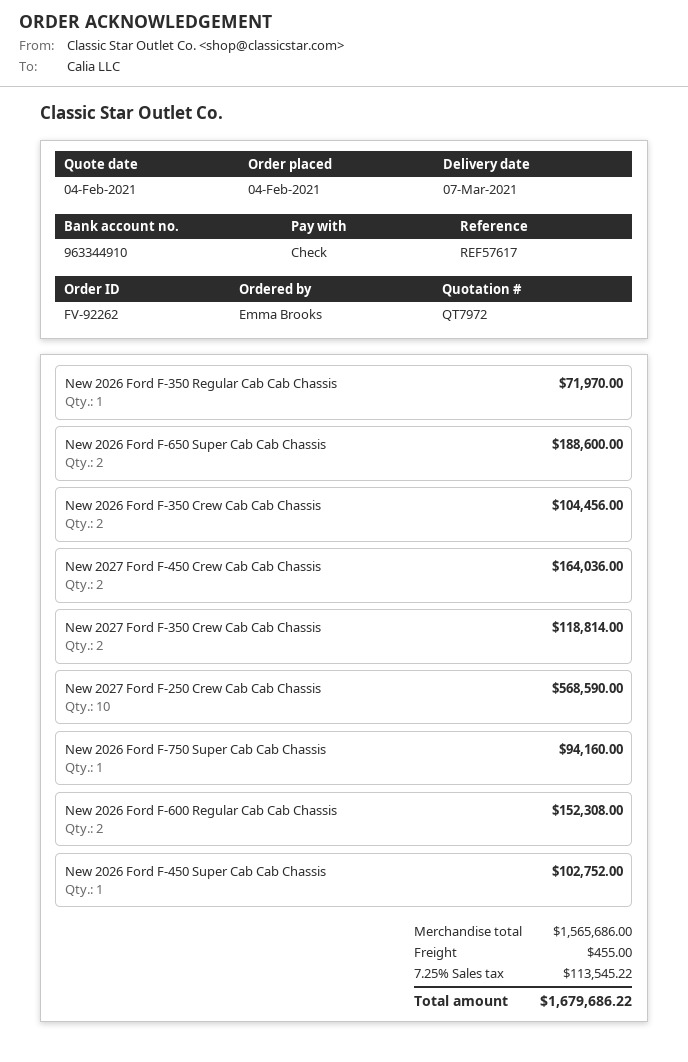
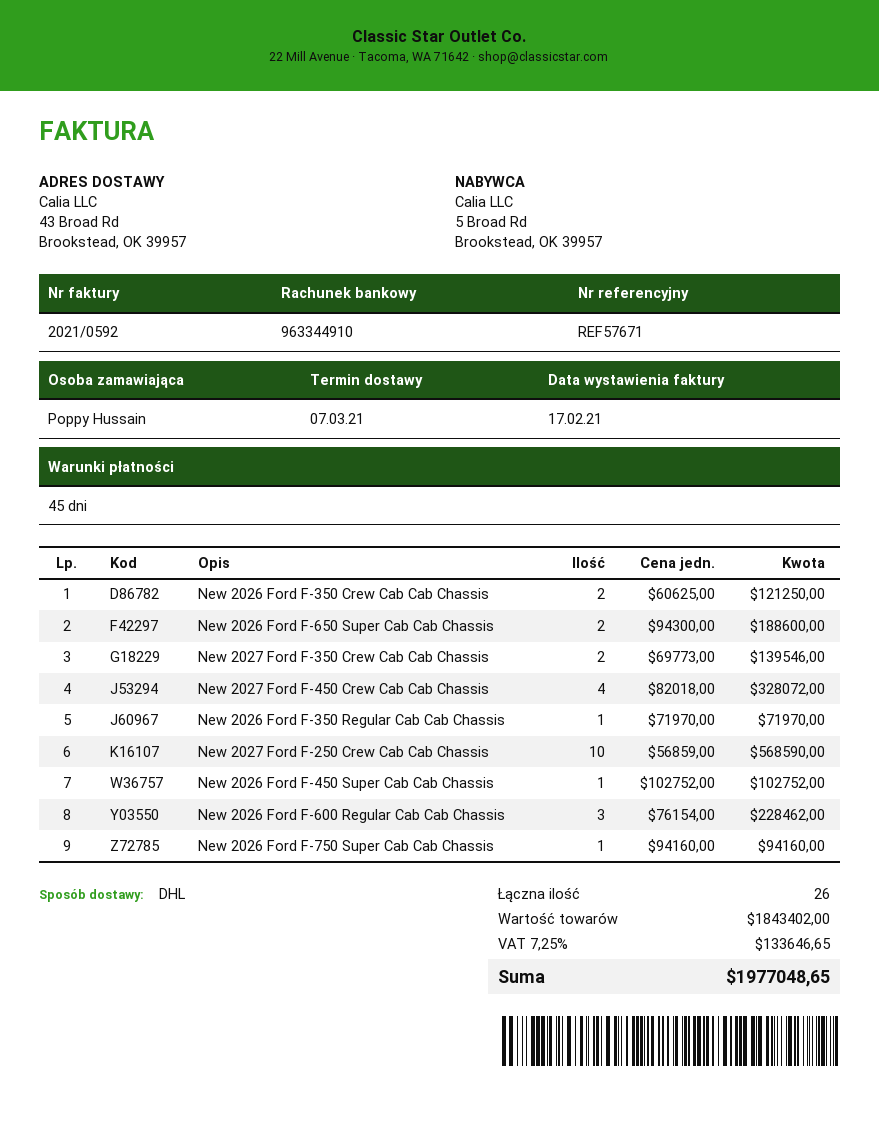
reference: REF57617 -> REF57671
ordered by: Emma Brooks -> Poppy Hussain
New 2026 Ford F-350 Crew Cab Cab Chassis: 2 for 104456.00 -> 2 for 121250.00
New 2027 Ford F-450 Crew Cab Cab Chassis: 2 for 164036.00 -> 4 for 328072.00
New 2027 Ford F-350 Crew Cab Cab Chassis: 2 for 118814.00 -> 2 for 139546.00
New 2026 Ford F-600 Regular Cab Cab Chassis: 2 for 152308.00 -> 3 for 228462.00
subtotal: 1565686.00 -> 1843402.00
shipping: 455.00 -> none
tax: 7.25% = 113545.22 -> 7.25% = 133646.65
total: 1679686.22 -> 1977048.65

